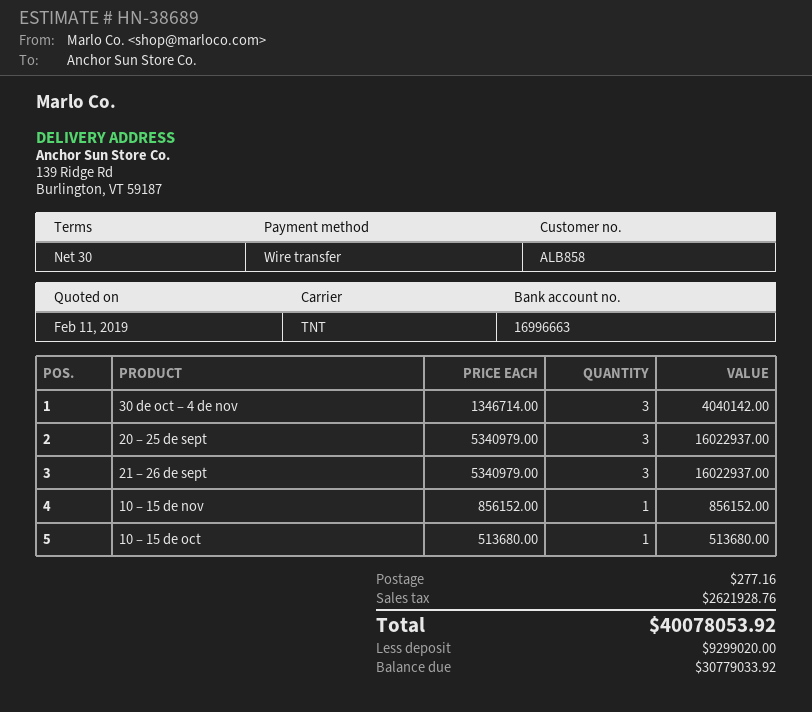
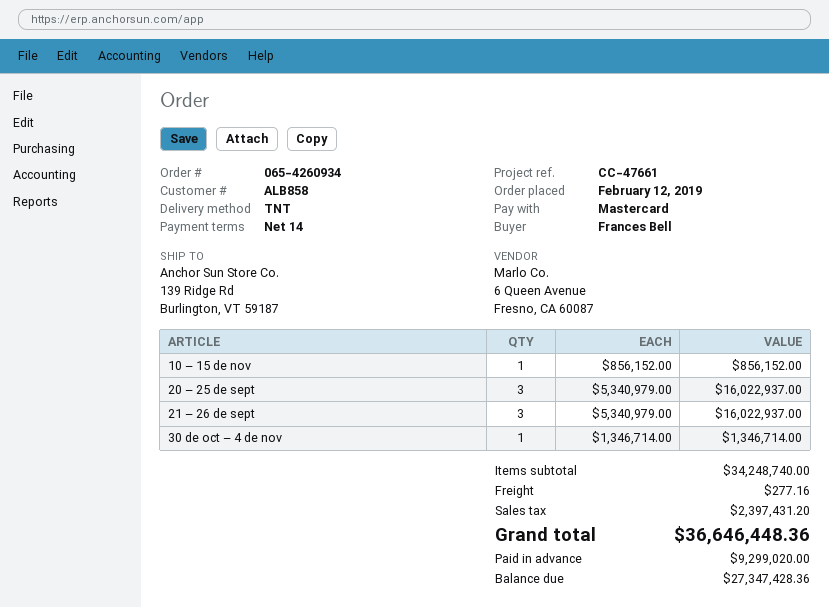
payment terms: 30 days -> 14 days
payment method: bank transfer -> Mastercard
30 de oct – 4 de nov: 3 x 1346714.00 = 4040142.00 -> 1 x 1346714.00 = 1346714.00
10 – 15 de oct: 1 x 513680.00 = 513680.00 -> none
tax: 2621928.76 -> 2397431.20
total: 40078053.92 -> 36646448.36
balance: 30779033.92 -> 27347428.36

